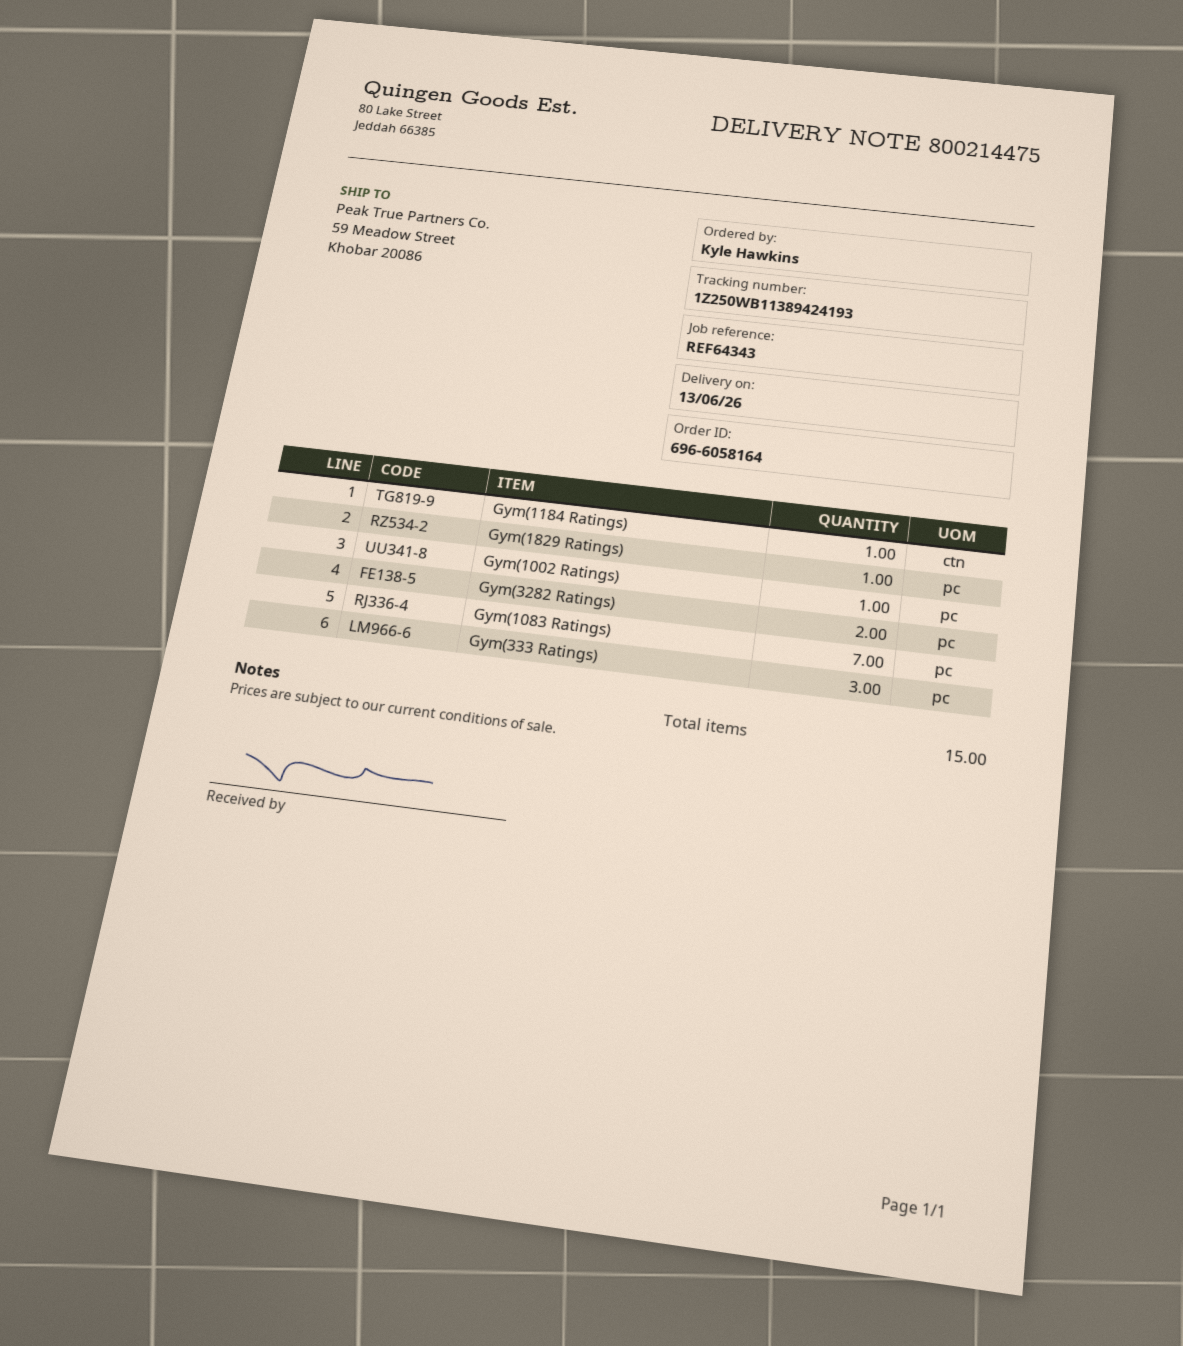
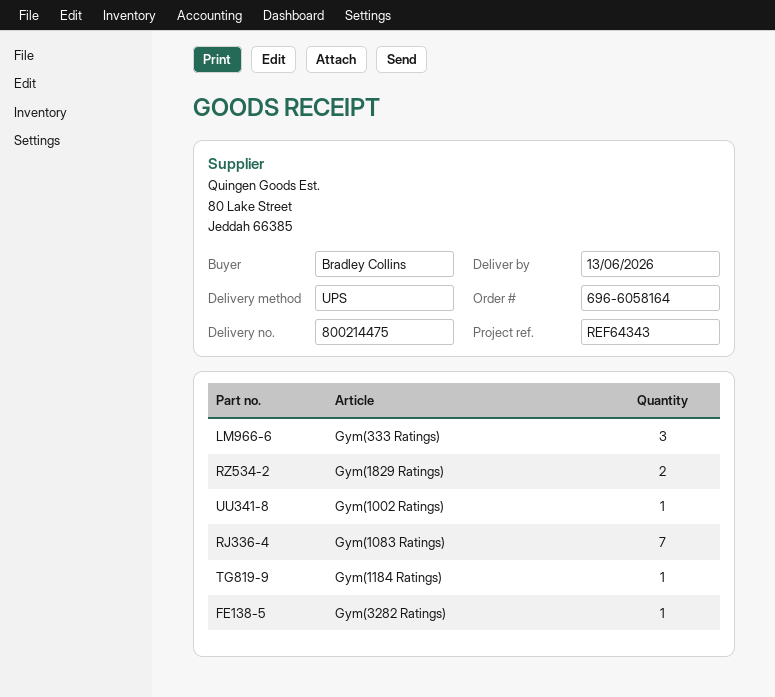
ordered by: Kyle Hawkins -> Bradley Collins
Gym(1829 Ratings): 1 -> 2
Gym(3282 Ratings): 2 -> 1

